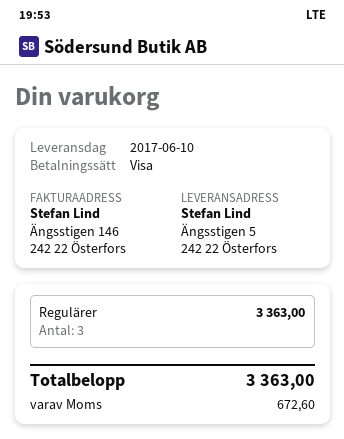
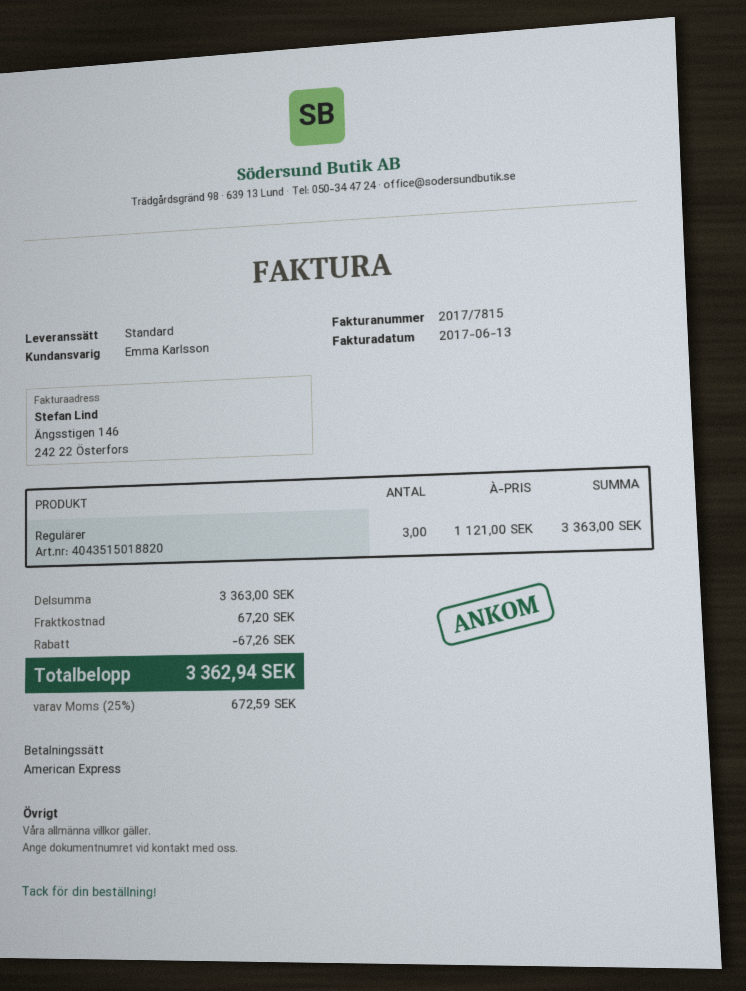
payment method: Visa -> American Express
discount: none -> 67.26
shipping: none -> 67.20
tax: 672.60 -> 672.59
total: 3363.00 -> 3362.94

